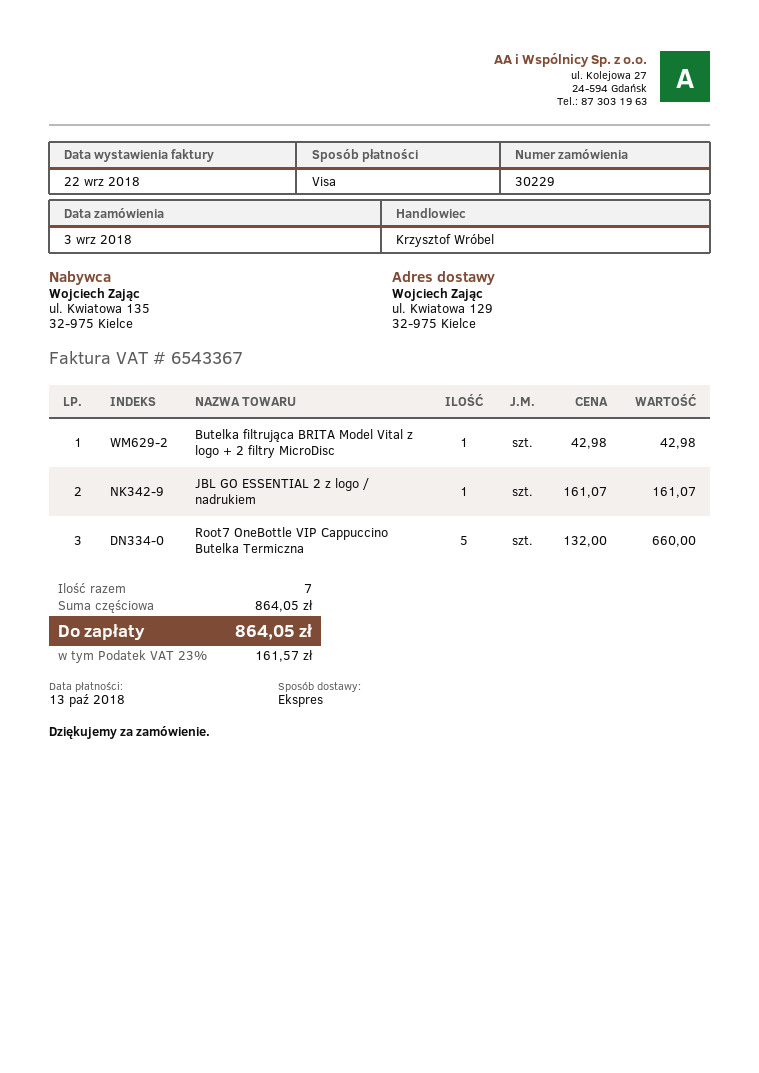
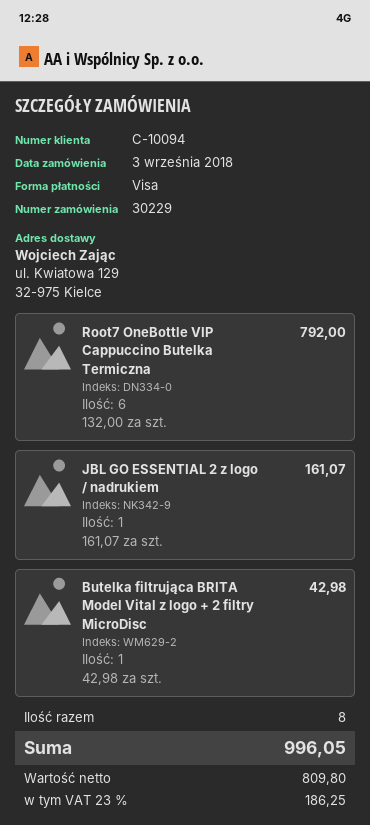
Root7 OneBottle VIP Cappuccino Butelka Termiczna: 5 x 132.00 = 660.00 -> 6 x 132.00 = 792.00
total quantity: 7 -> 8
tax: 23% = 161.57 -> 23% = 186.25
total: 864.05 -> 996.05

